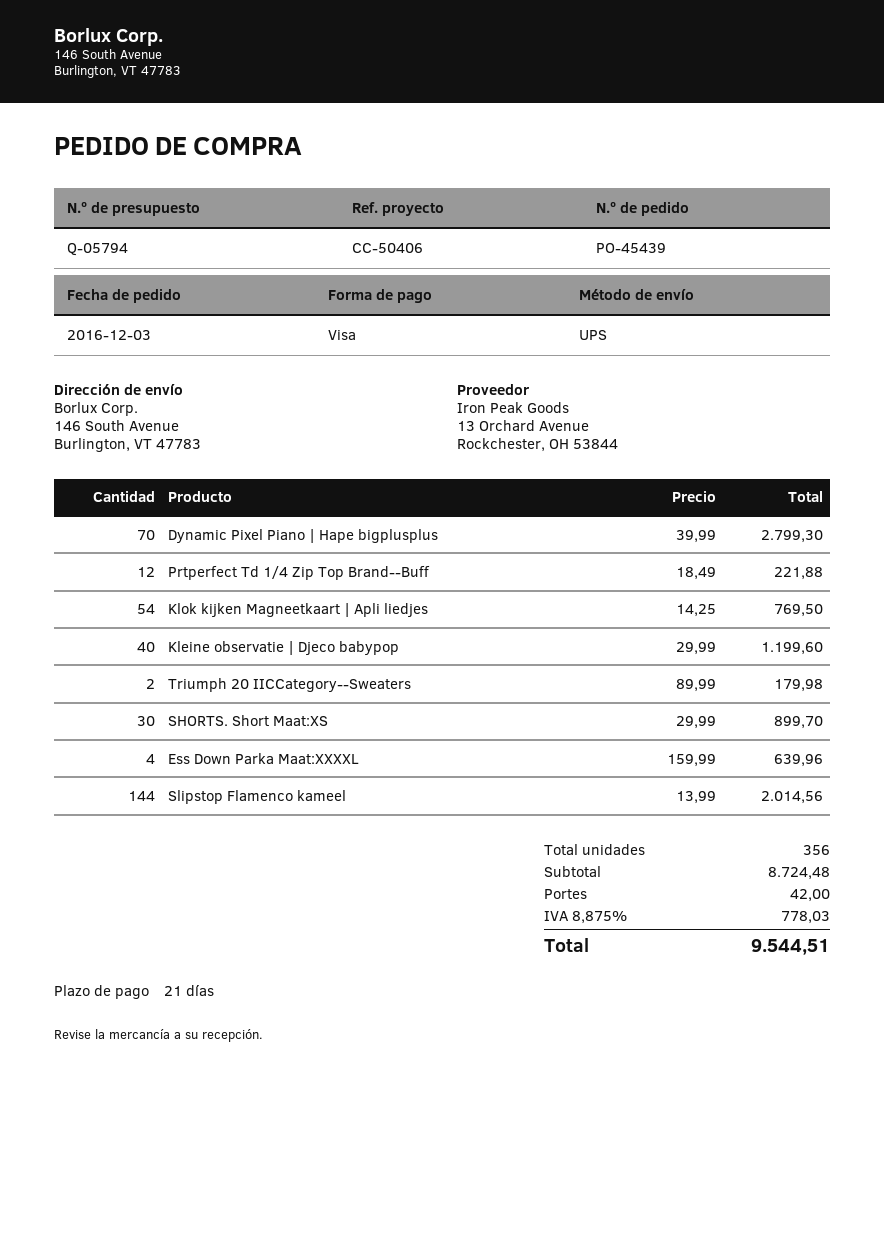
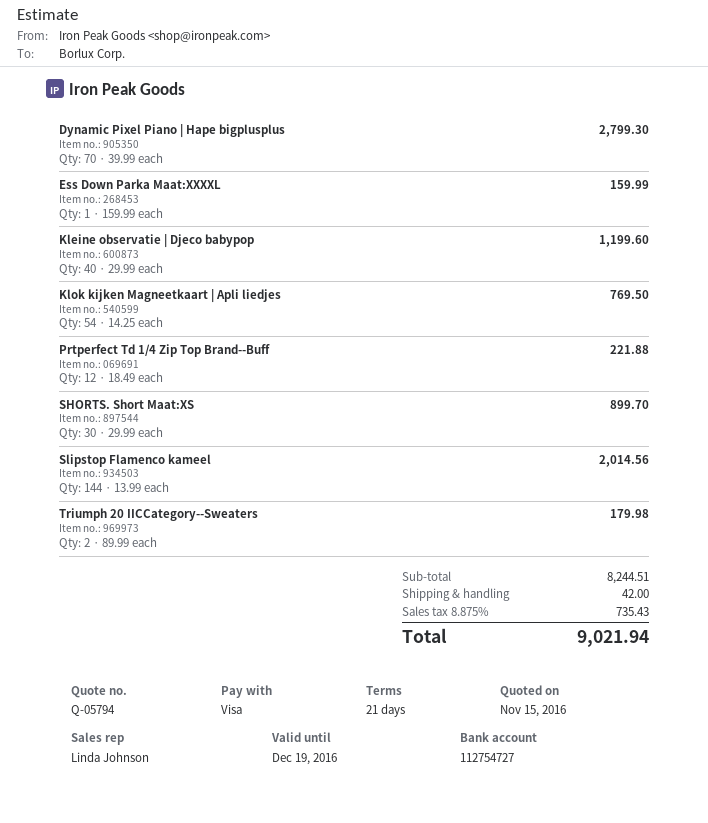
Ess Down Parka Maat:XXXXL: 4 x 159.99 = 639.96 -> 1 x 159.99 = 159.99
subtotal: 8724.48 -> 8244.51
tax: 8.875% = 778.03 -> 8.875% = 735.43
total: 9544.51 -> 9021.94

